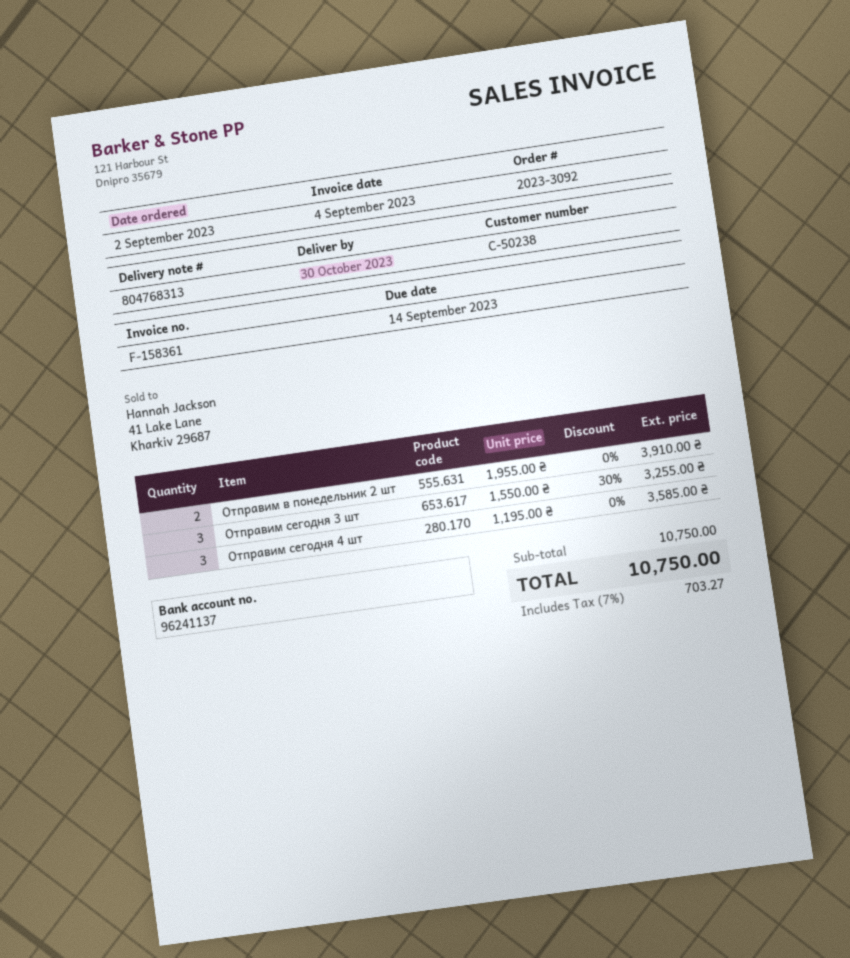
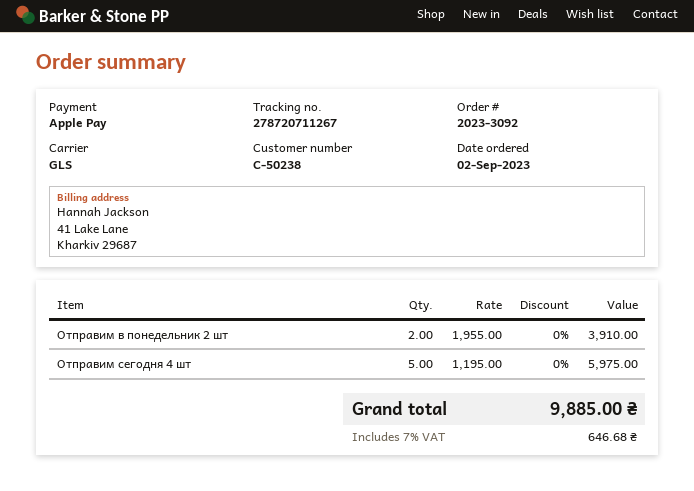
Отправим сегодня 3 шт: 3 x 1550.00 - 30% = 3255.00 -> none
Отправим сегодня 4 шт: 3 x 1195.00 = 3585.00 -> 5 x 1195.00 = 5975.00
tax: 7% = 703.27 -> 7% = 646.68
total: 10750.00 -> 9885.00

